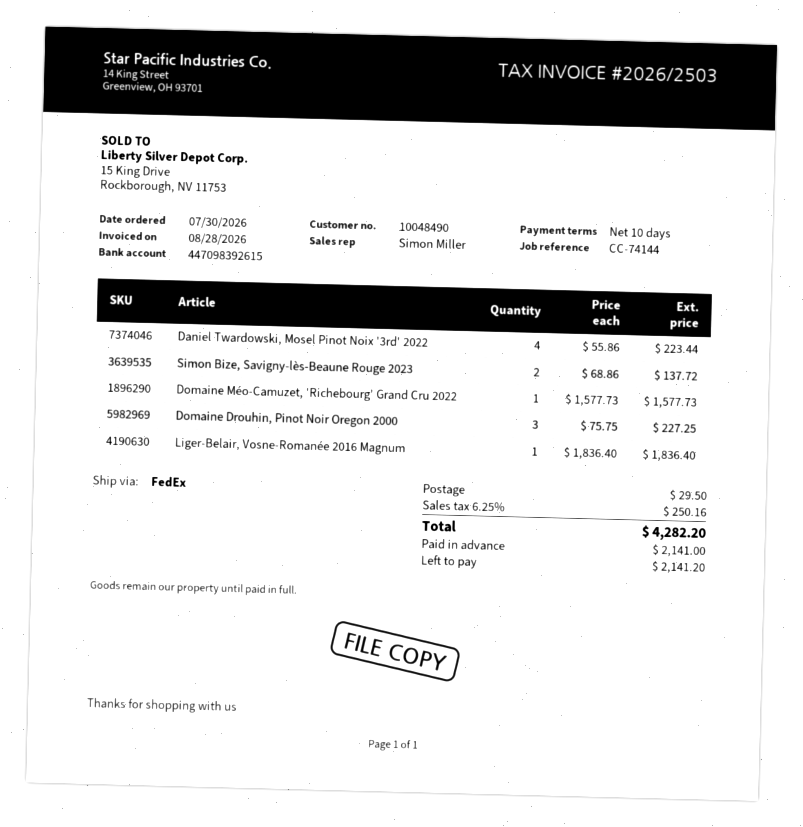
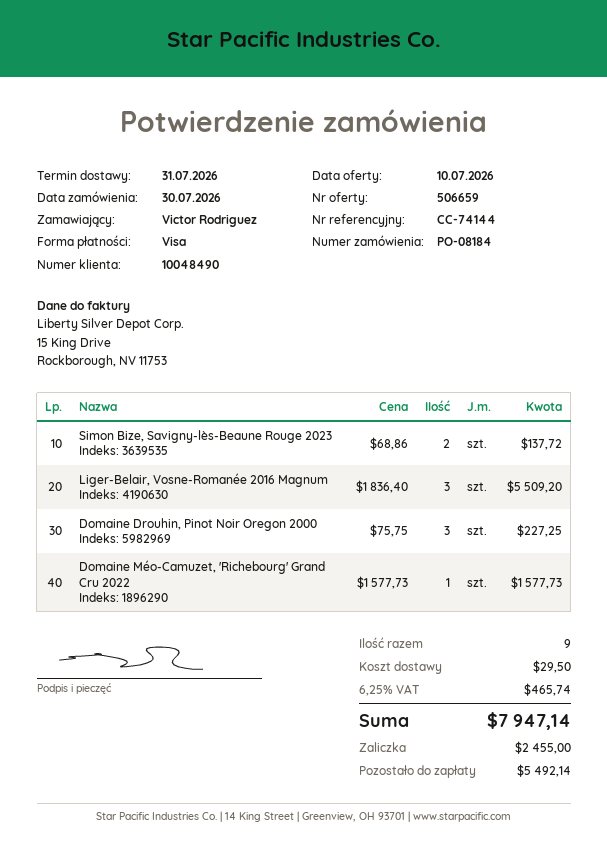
Daniel Twardowski, Mosel Pinot Noix '3rd' 2022: 4 x 55.86 = 223.44 -> none
Liger-Belair, Vosne-Romanée 2016 Magnum: 1 x 1836.40 = 1836.40 -> 3 x 1836.40 = 5509.20
tax: 6.25% = 250.16 -> 6.25% = 465.74
total: 4282.20 -> 7947.14
deposit: 2141.00 -> 2455.00
balance: 2141.20 -> 5492.14

